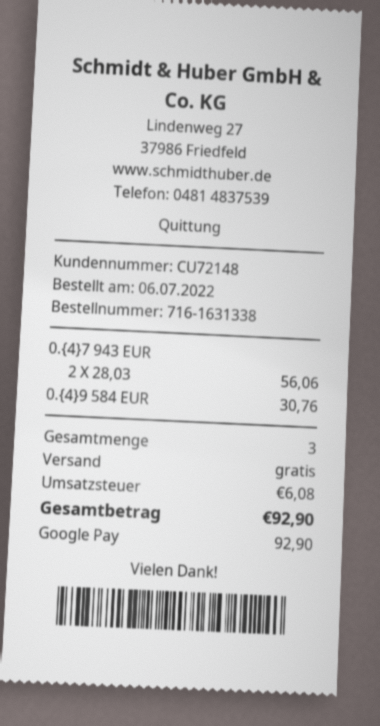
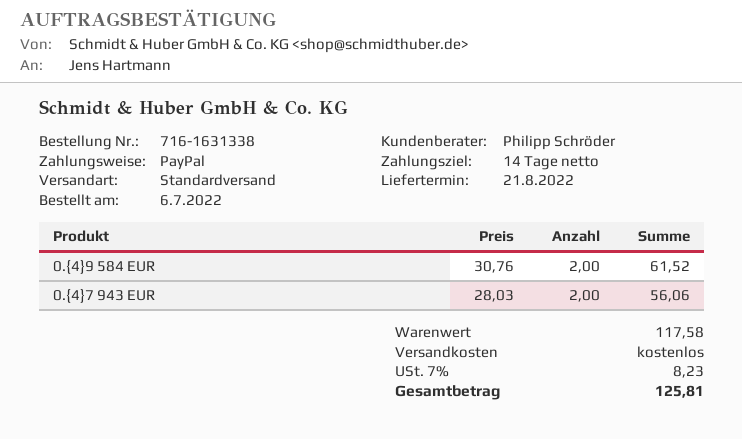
payment method: Google Pay -> PayPal
0.{4}9 584 EUR: 1 x 30.76 = 30.76 -> 2 x 30.76 = 61.52
tax: 6.08 -> 8.23
total: 92.90 -> 125.81

